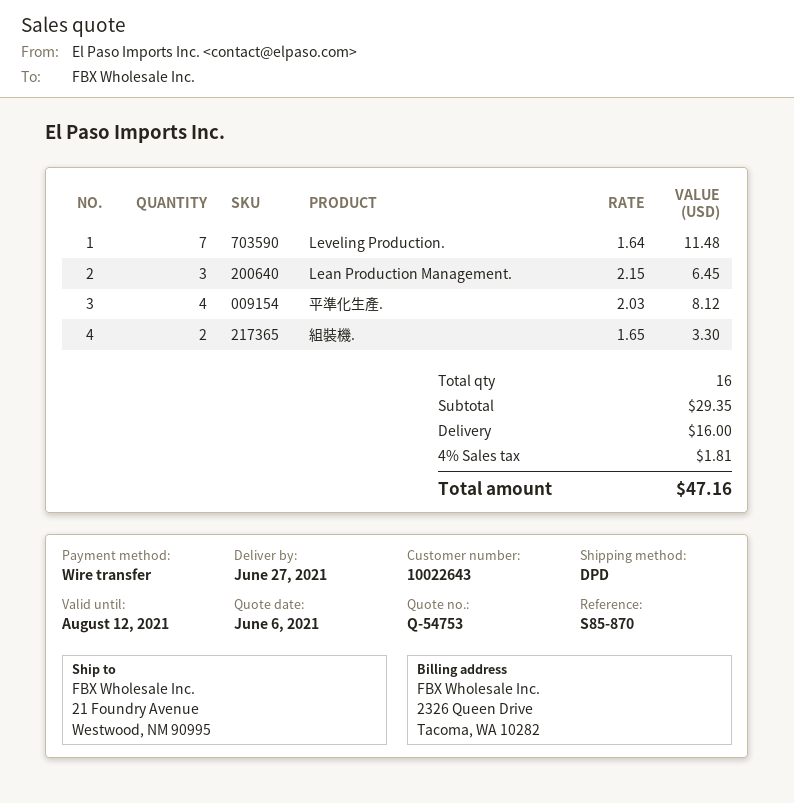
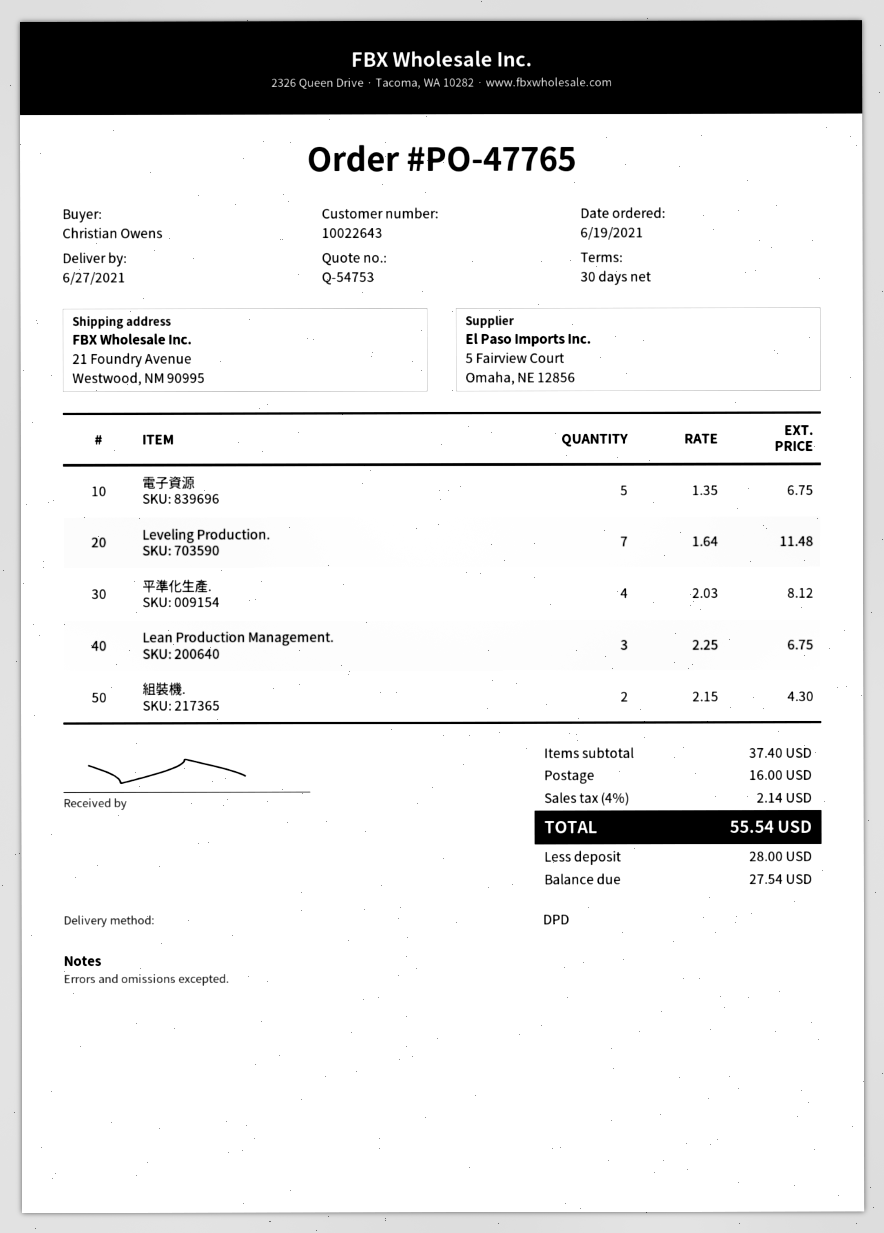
Lean Production Management.: 3 x 2.15 = 6.45 -> 3 x 2.25 = 6.75
組裝機.: 2 x 1.65 = 3.30 -> 2 x 2.15 = 4.30
電子資源: none -> 5 x 1.35 = 6.75
subtotal: 29.35 -> 37.40
tax: 4% = 1.81 -> 4% = 2.14
total: 47.16 -> 55.54

